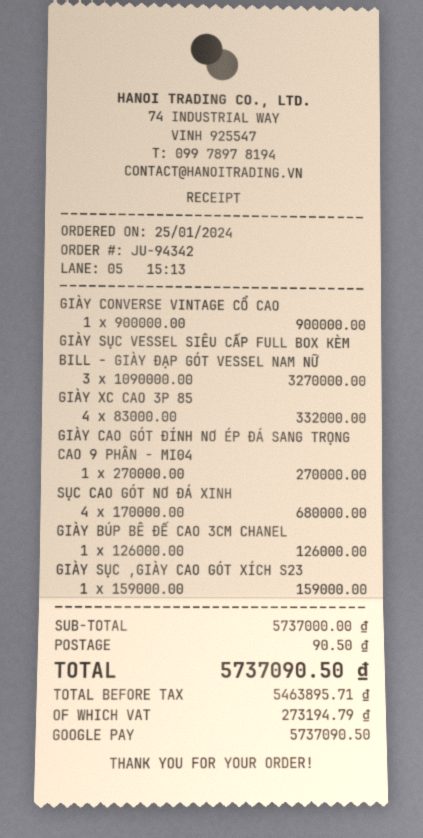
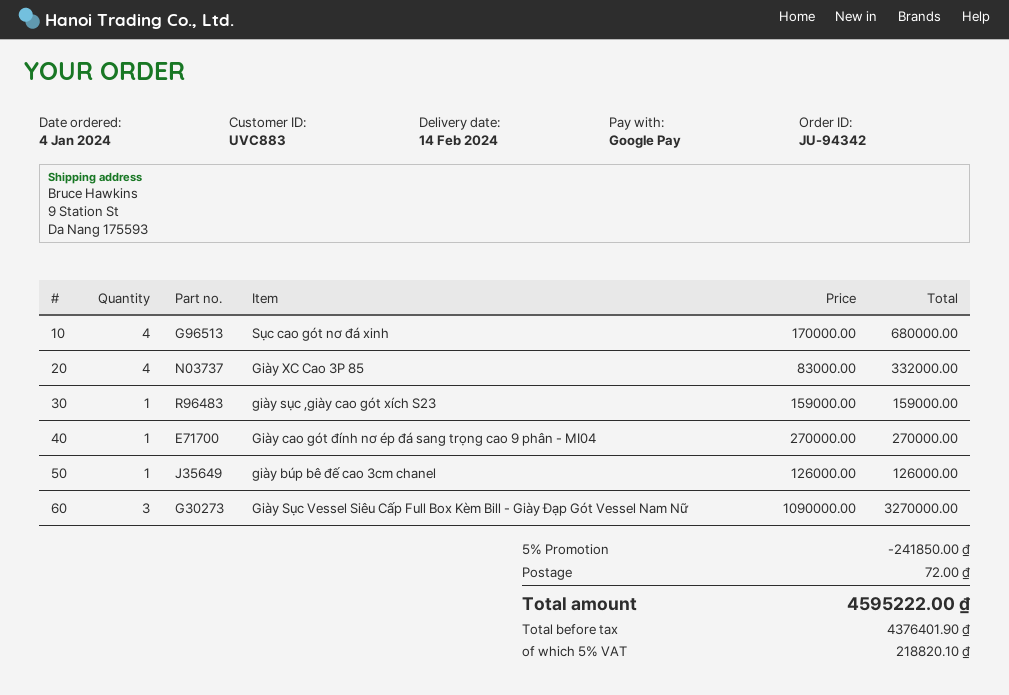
order date: 2024-01-25 -> 2024-01-04
GIÀY CONVERSE VINTAGE CỔ CAO: 1 x 900000.00 = 900000.00 -> none
discount: none -> 5% = 241850.00
shipping: 90.50 -> 72.00
net: 5463895.71 -> 4376401.90
tax: 273194.79 -> 218820.10
total: 5737090.50 -> 4595222.00

